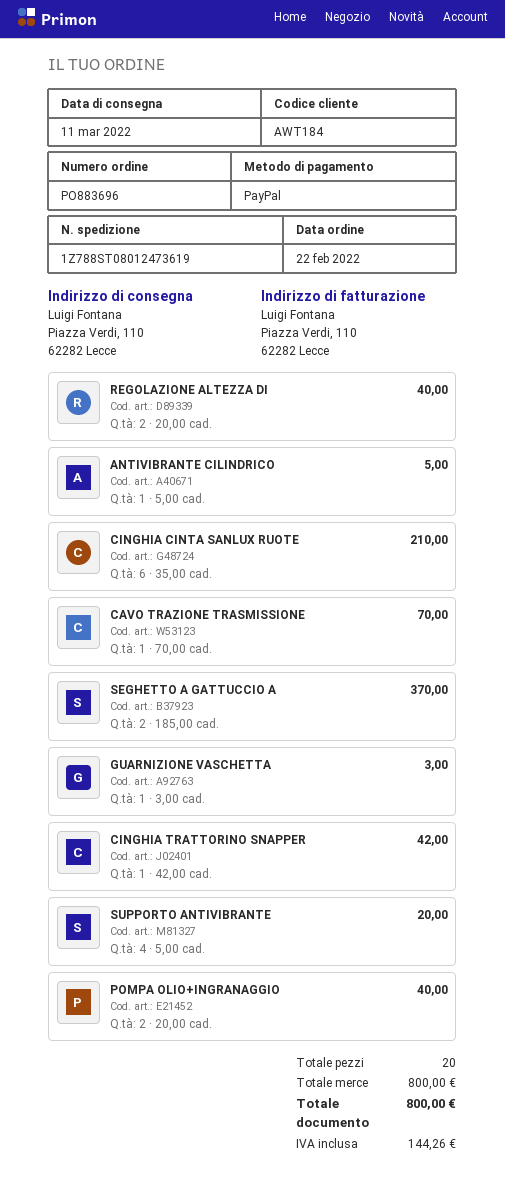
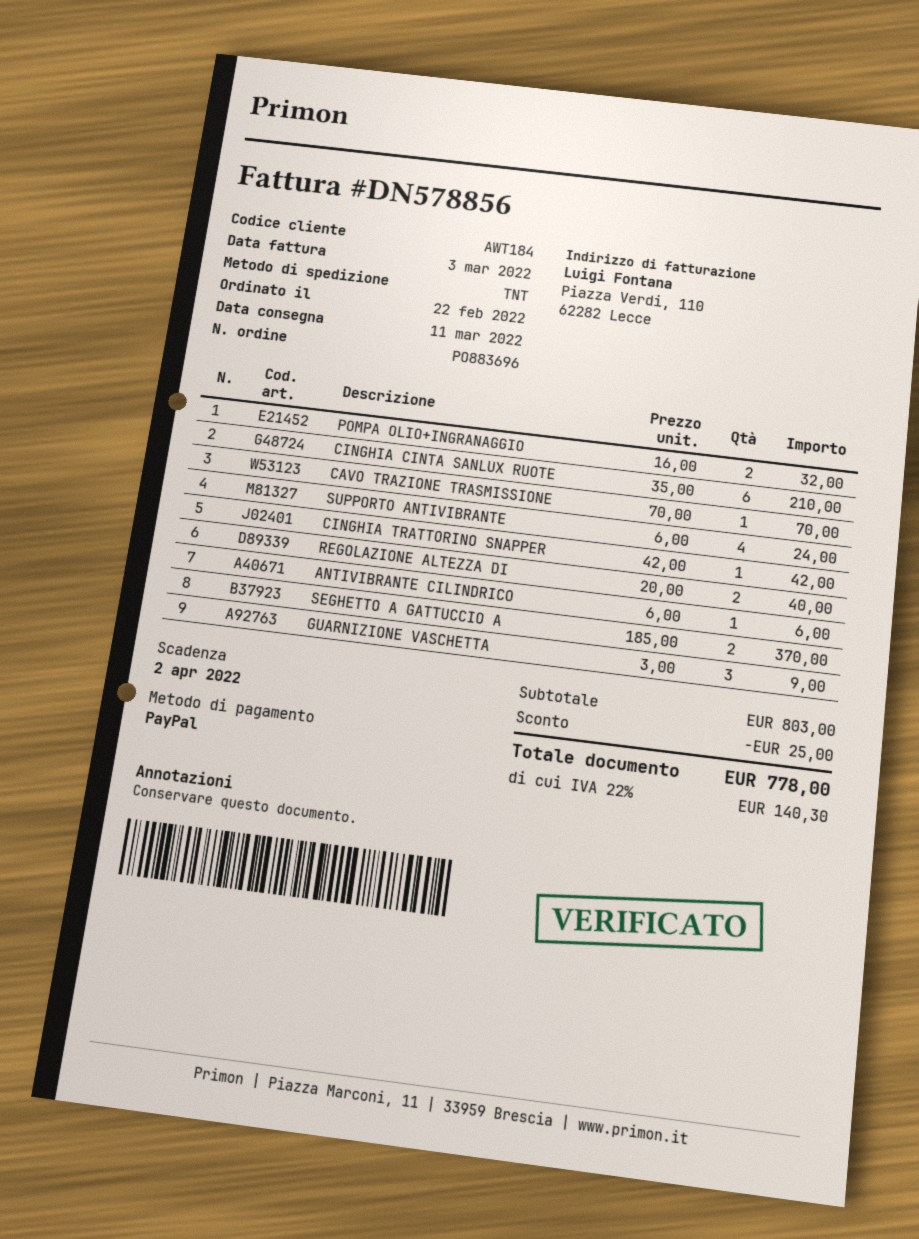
ANTIVIBRANTE CILINDRICO: 1 x 5.00 = 5.00 -> 1 x 6.00 = 6.00
GUARNIZIONE VASCHETTA: 1 x 3.00 = 3.00 -> 3 x 3.00 = 9.00
SUPPORTO ANTIVIBRANTE: 4 x 5.00 = 20.00 -> 4 x 6.00 = 24.00
POMPA OLIO+INGRANAGGIO: 2 x 20.00 = 40.00 -> 2 x 16.00 = 32.00
subtotal: 800.00 -> 803.00
discount: none -> 25.00
tax: 144.26 -> 140.30
total: 800.00 -> 778.00

